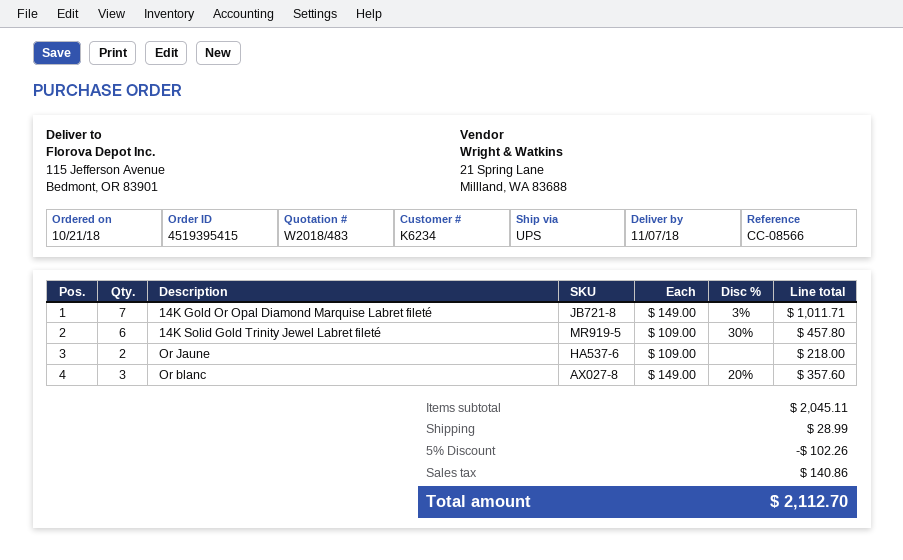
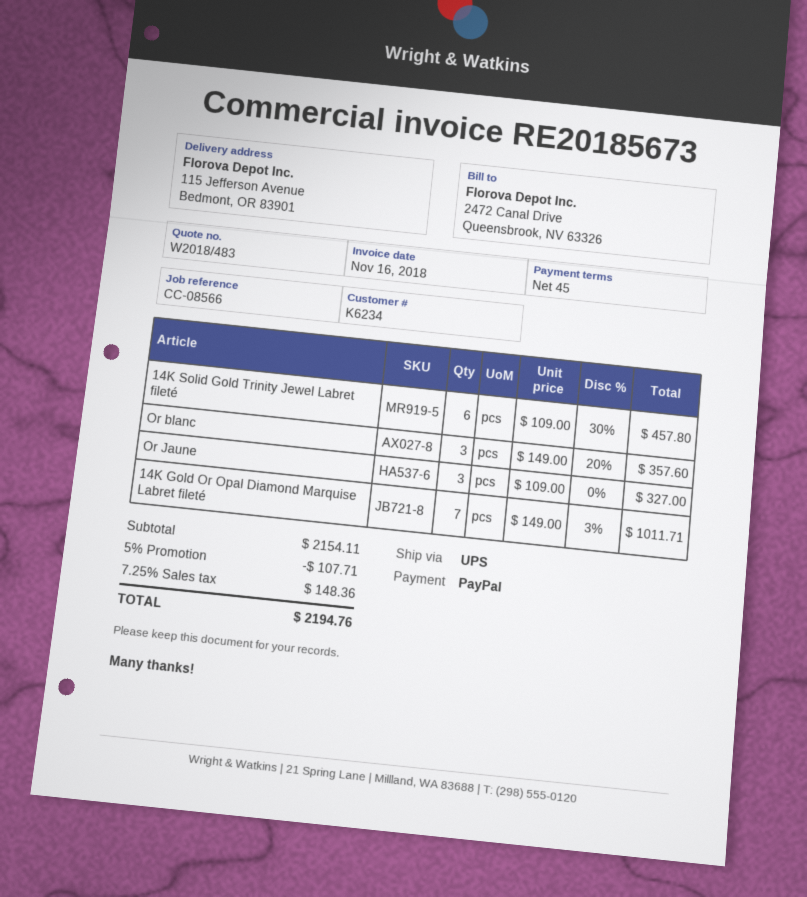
Or Jaune: 2 x 109.00 = 218.00 -> 3 x 109.00 = 327.00
subtotal: 2045.11 -> 2154.11
discount: 5% = 102.26 -> 5% = 107.71
shipping: 28.99 -> none
tax: 140.86 -> 148.36
total: 2112.70 -> 2194.76

